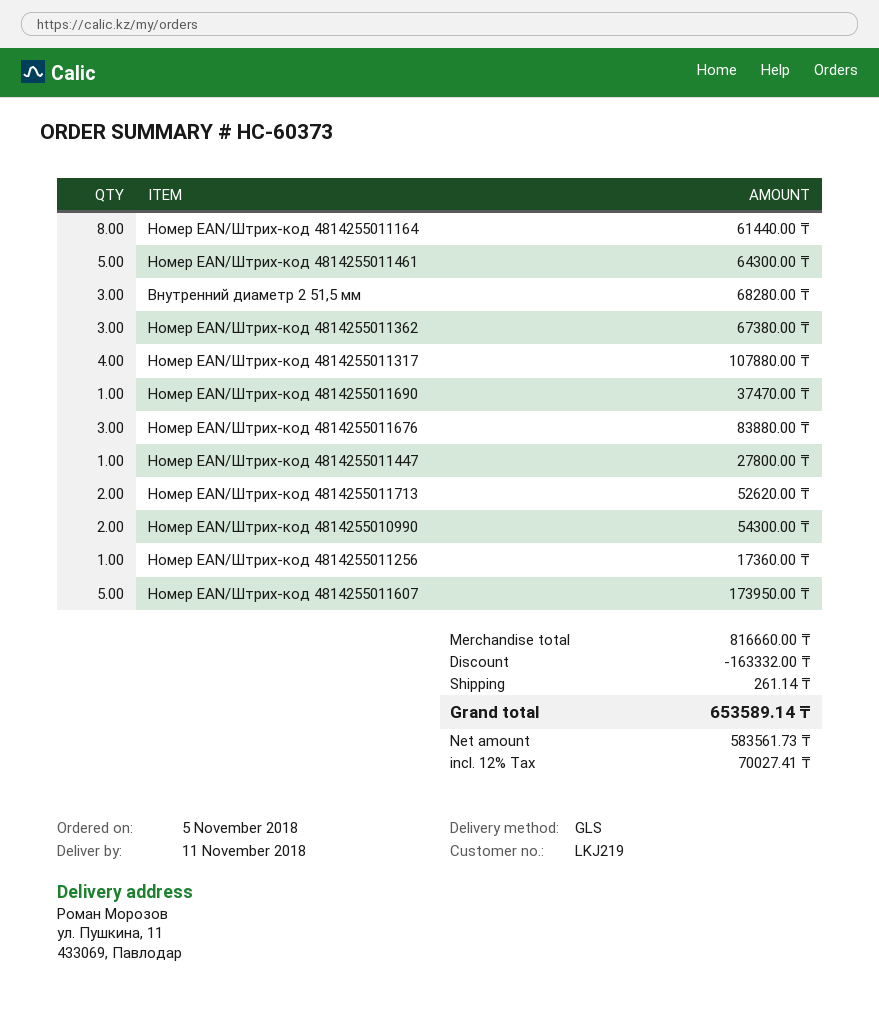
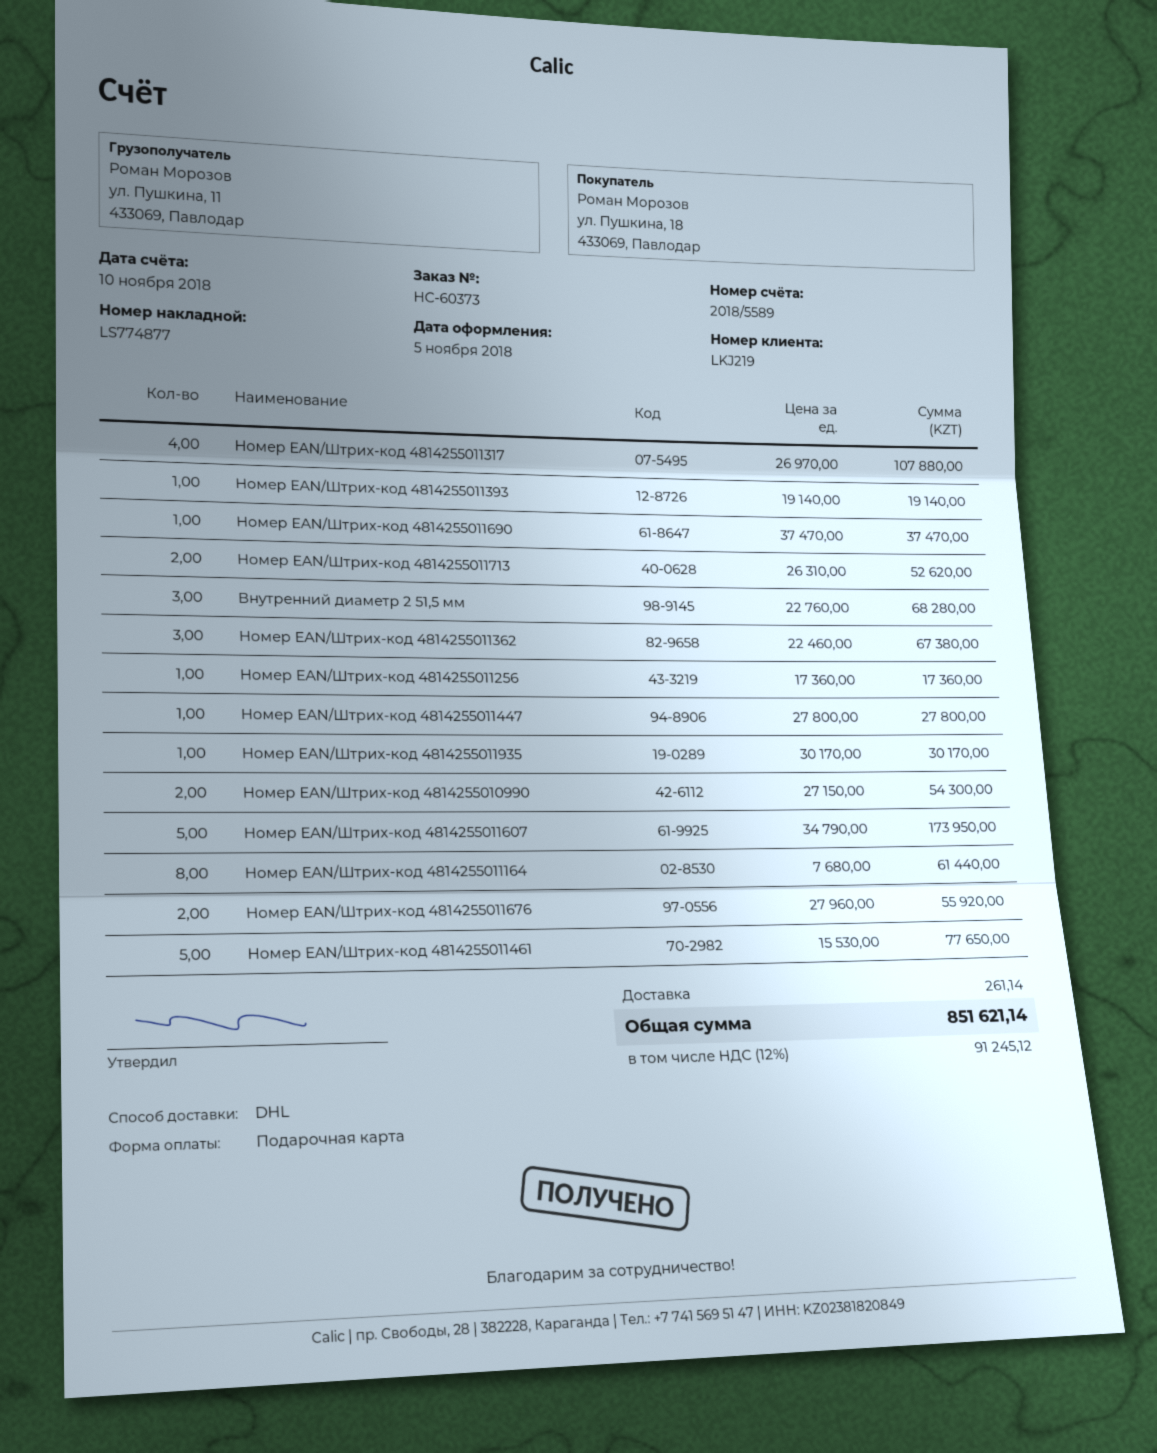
shipping method: GLS -> DHL
Номер EAN/Штрих-код 4814255011461: 5 for 64300.00 -> 5 for 77650.00
Номер EAN/Штрих-код 4814255011676: 3 for 83880.00 -> 2 for 55920.00
Номер EAN/Штрих-код 4814255011393: none -> 1 for 19140.00
Номер EAN/Штрих-код 4814255011935: none -> 1 for 30170.00
discount: 163332.00 -> none
tax: 12% = 70027.41 -> 12% = 91245.12
total: 653589.14 -> 851621.14

